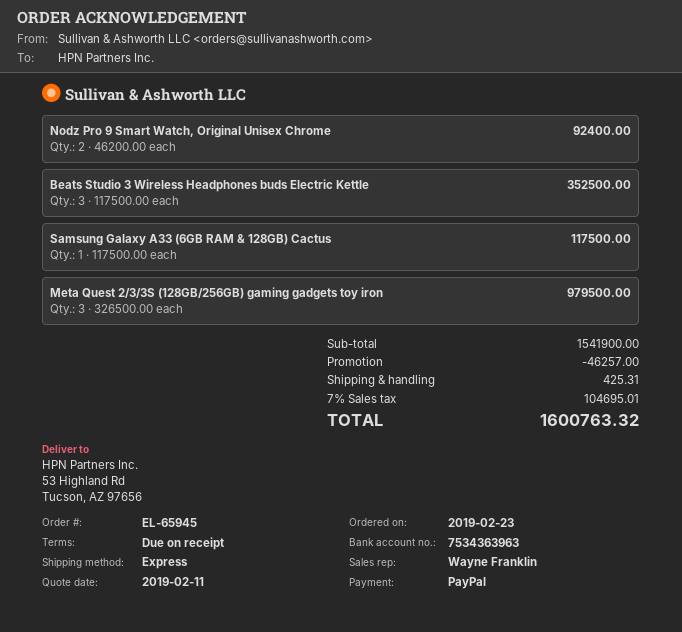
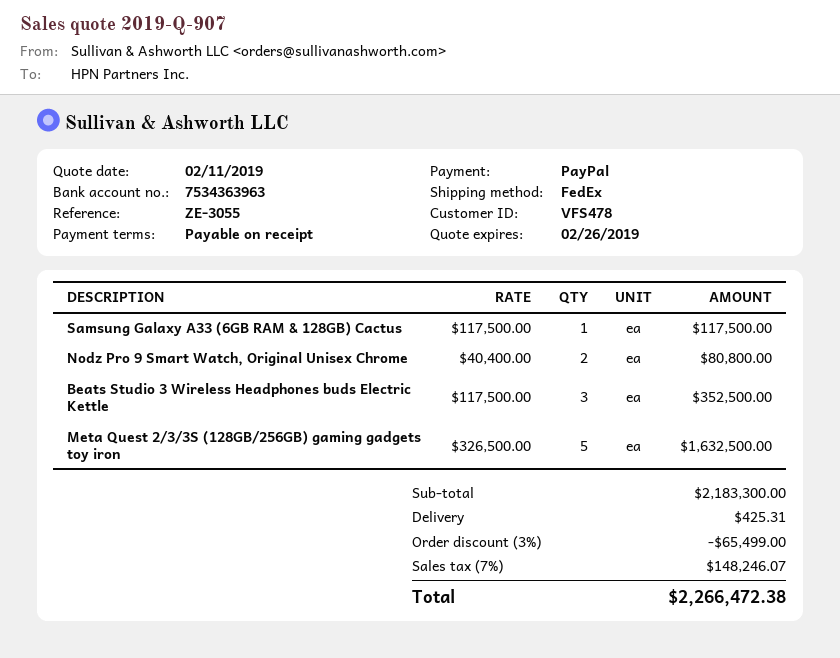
shipping method: express -> FedEx
Nodz Pro 9 Smart Watch, Original Unisex Chrome: 2 x 46200.00 = 92400.00 -> 2 x 40400.00 = 80800.00
Meta Quest 2/3/3S (128GB/256GB) gaming gadgets toy iron: 3 x 326500.00 = 979500.00 -> 5 x 326500.00 = 1632500.00
subtotal: 1541900.00 -> 2183300.00
discount: 46257.00 -> 65499.00
tax: 7% = 104695.01 -> 7% = 148246.07
total: 1600763.32 -> 2266472.38

